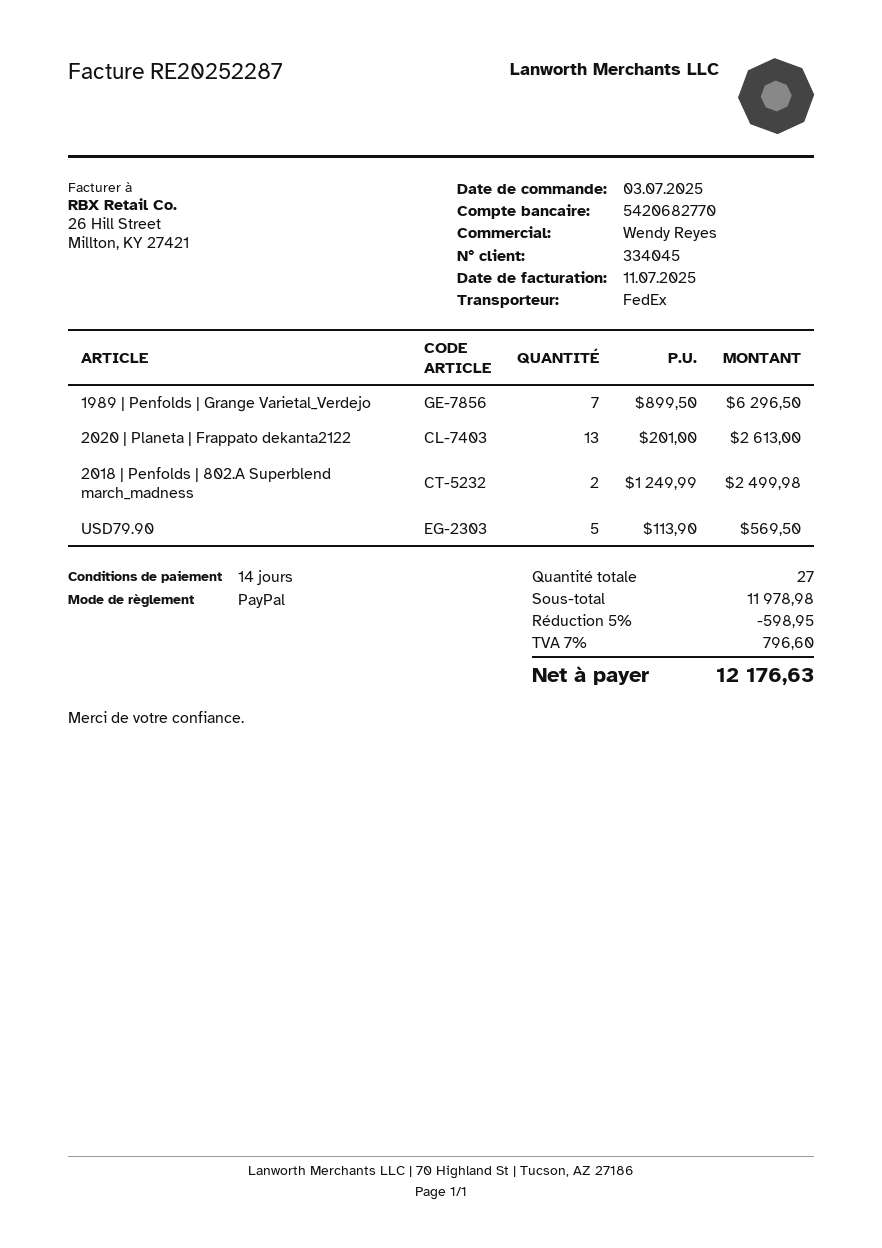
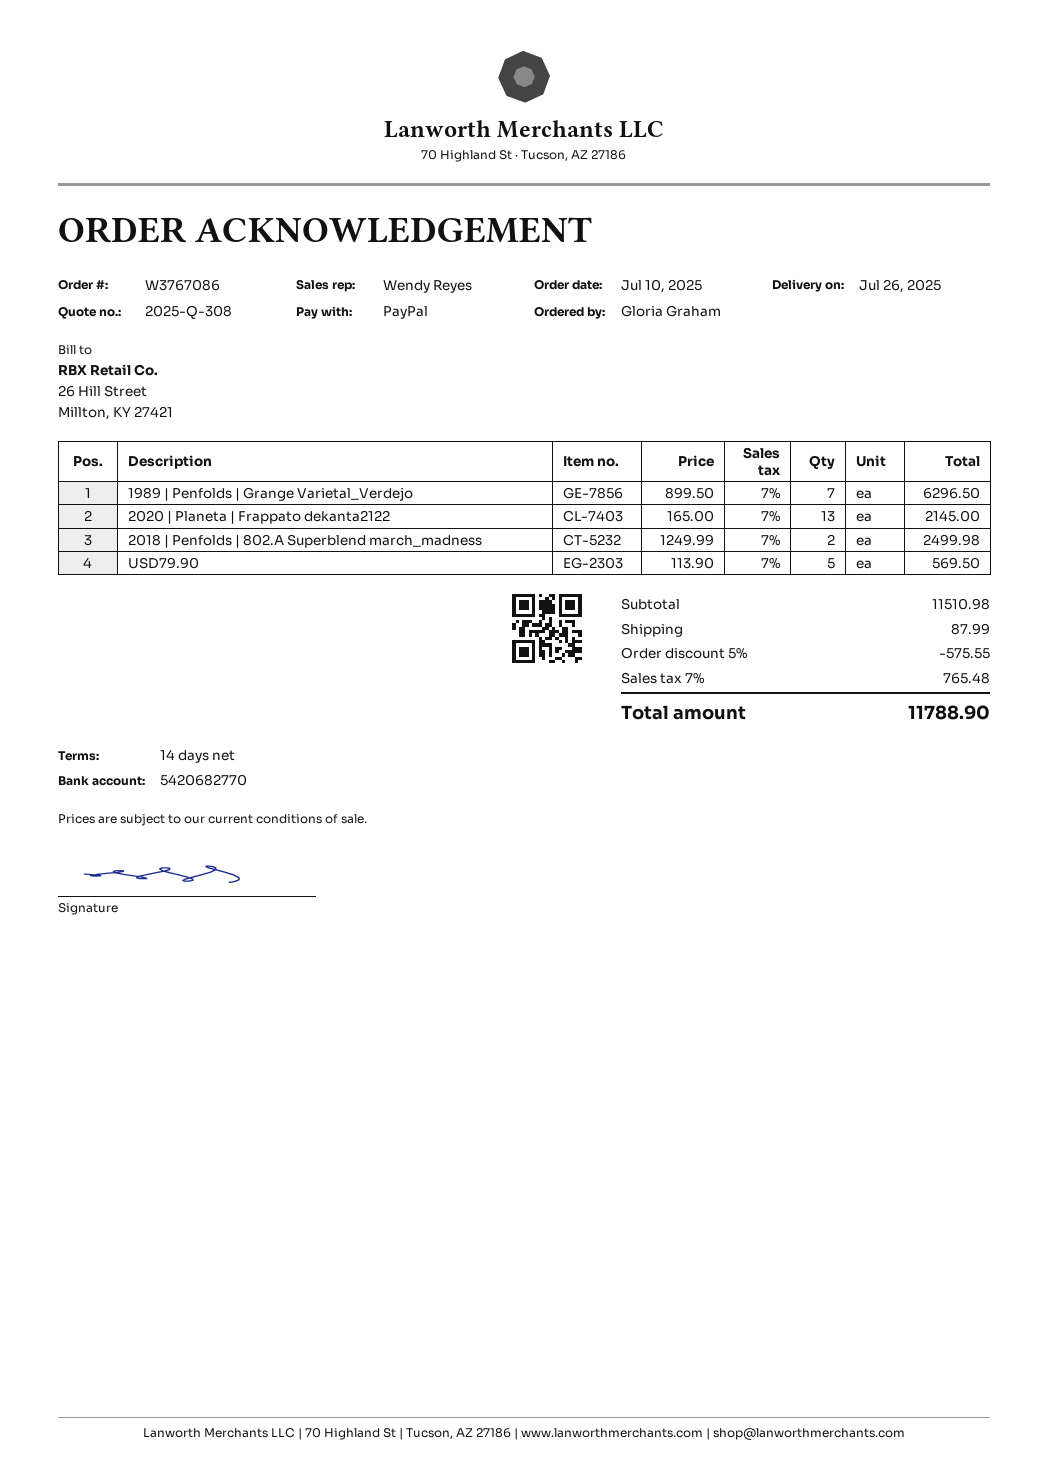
order date: 2025-07-03 -> 2025-07-10
2020 | Planeta | Frappato dekanta2122: 13 x 201.00 = 2613.00 -> 13 x 165.00 = 2145.00
subtotal: 11978.98 -> 11510.98
discount: 5% = 598.95 -> 5% = 575.55
shipping: none -> 87.99
tax: 7% = 796.60 -> 7% = 765.48
total: 12176.63 -> 11788.90

